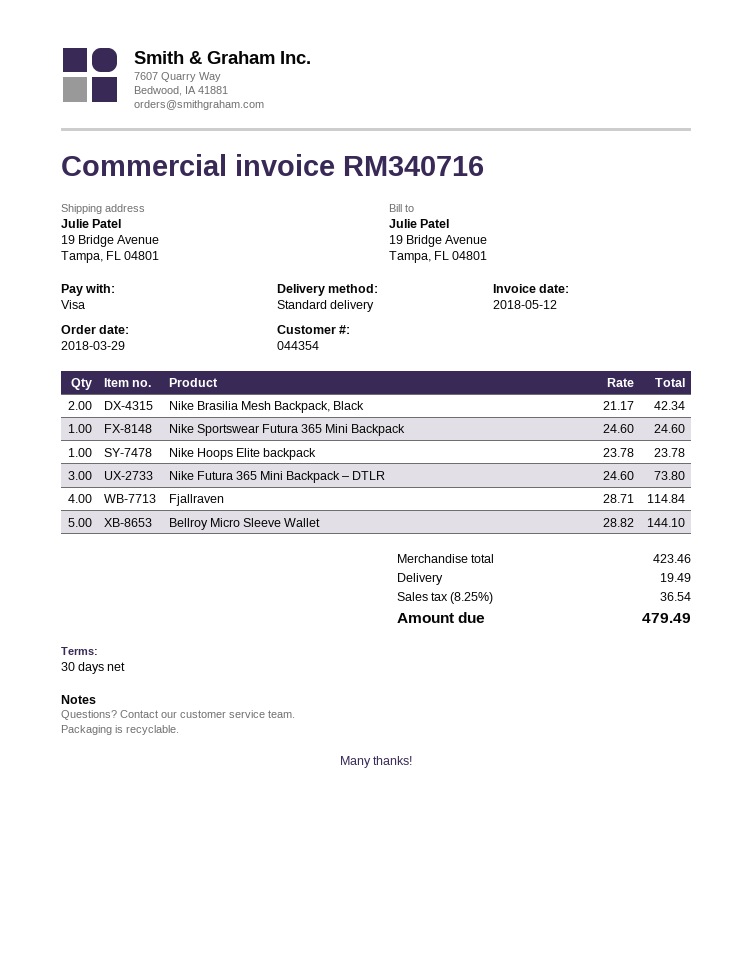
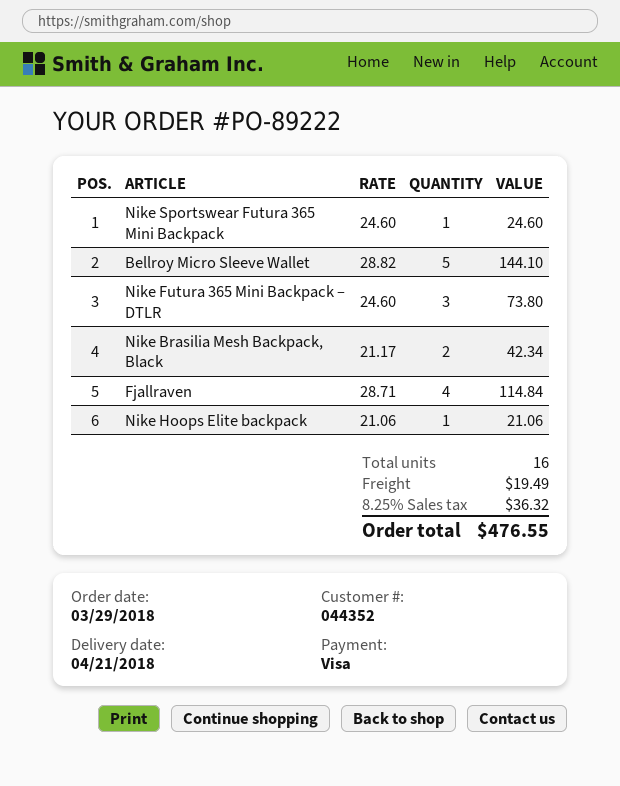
customer number: 044354 -> 044352
Nike Hoops Elite backpack: 1 x 23.78 = 23.78 -> 1 x 21.06 = 21.06
tax: 8.25% = 36.54 -> 8.25% = 36.32
total: 479.49 -> 476.55

